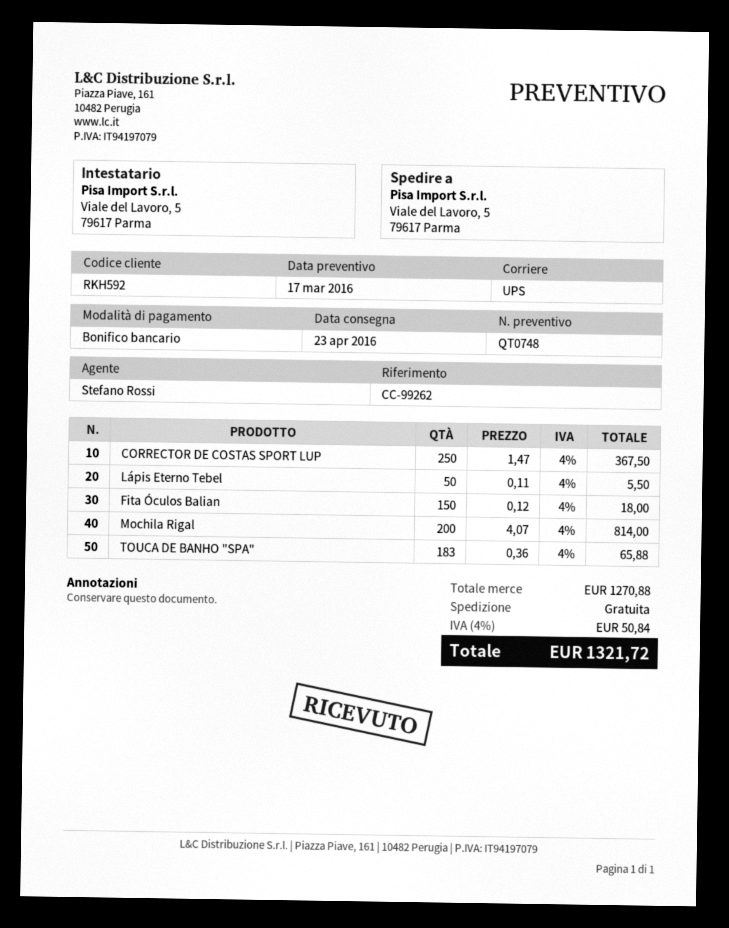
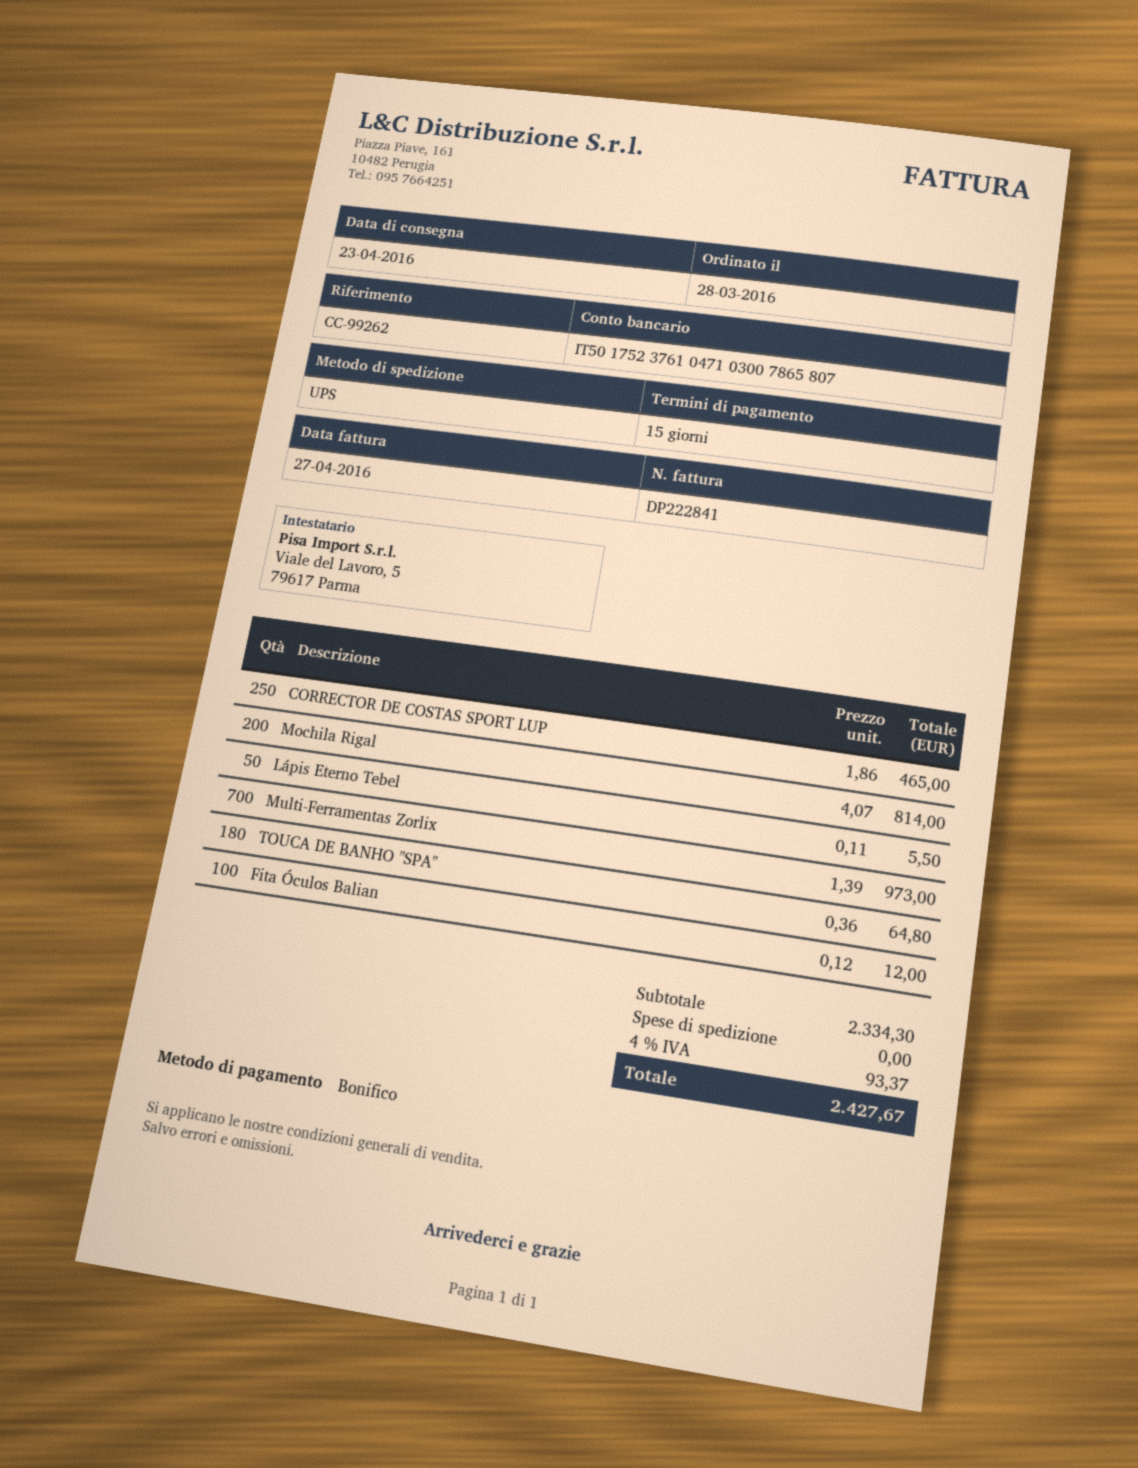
CORRECTOR DE COSTAS SPORT LUP: 250 x 1.47 = 367.50 -> 250 x 1.86 = 465.00
Fita Óculos Balian: 150 x 0.12 = 18.00 -> 100 x 0.12 = 12.00
TOUCA DE BANHO "SPA": 183 x 0.36 = 65.88 -> 180 x 0.36 = 64.80
Multi-Ferramentas Zorlix: none -> 700 x 1.39 = 973.00
subtotal: 1270.88 -> 2334.30
tax: 4% = 50.84 -> 4% = 93.37
total: 1321.72 -> 2427.67

